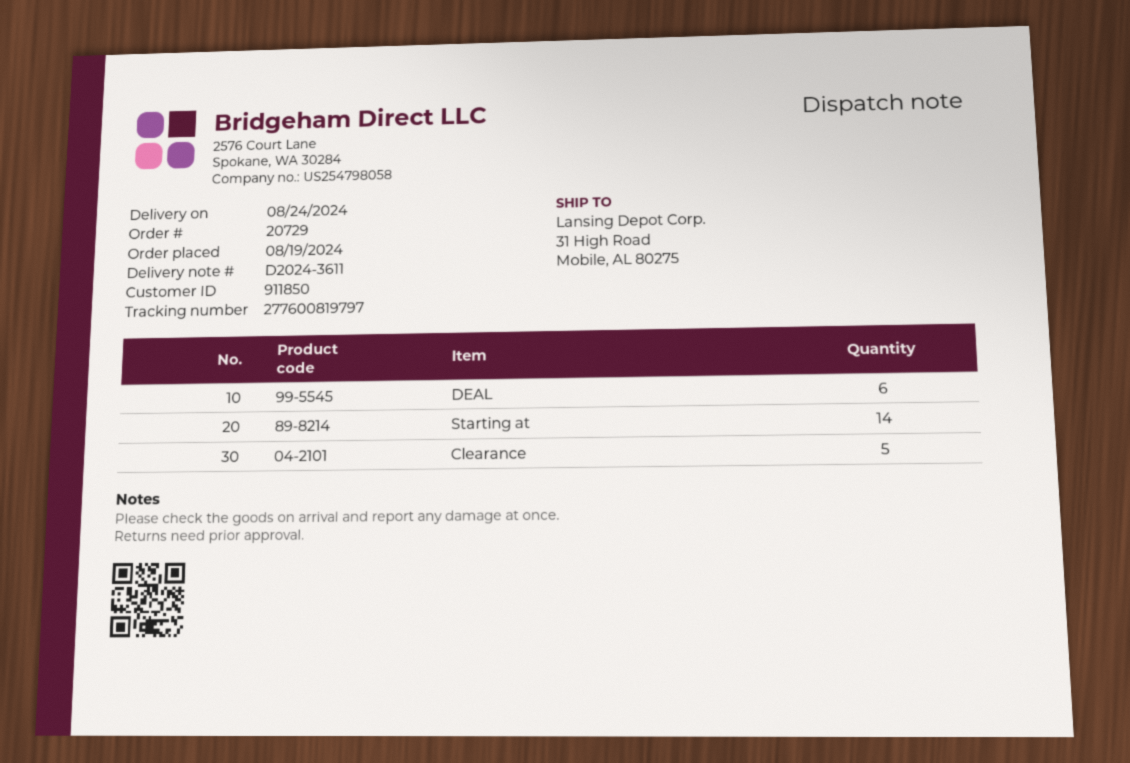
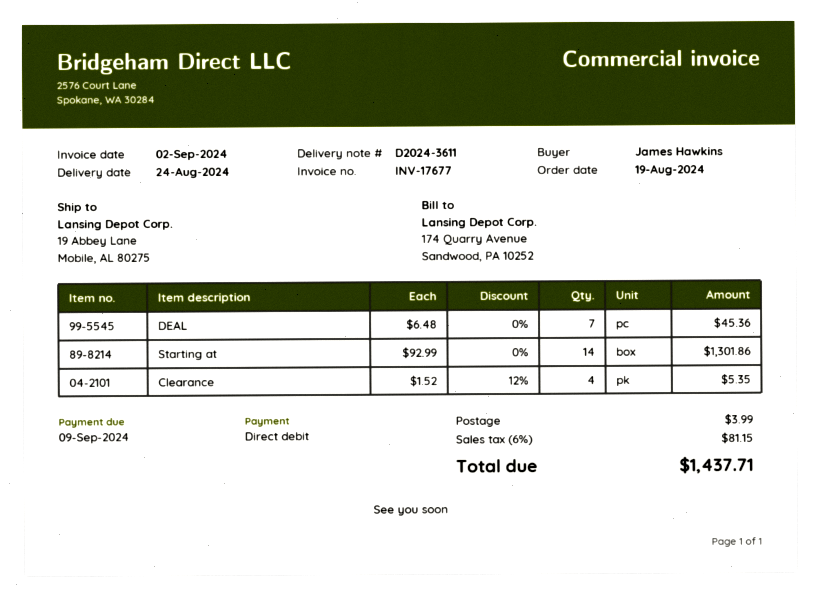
ship to: 31 High Road, Mobile, AL 80275 -> 19 Abbey Lane, Mobile, AL 80275
DEAL: 6 -> 7
Clearance: 5 -> 4

